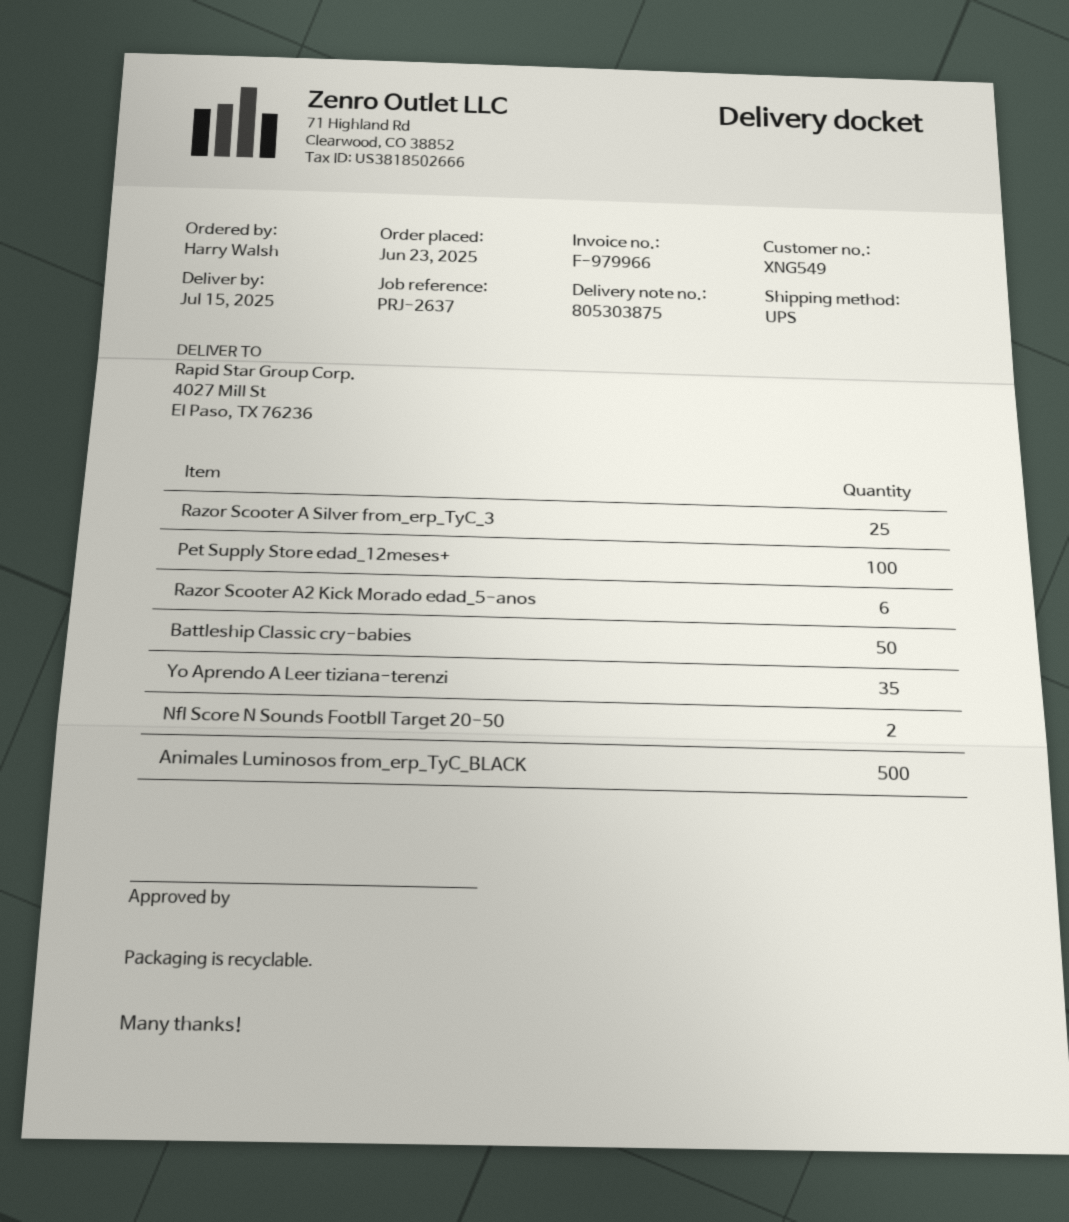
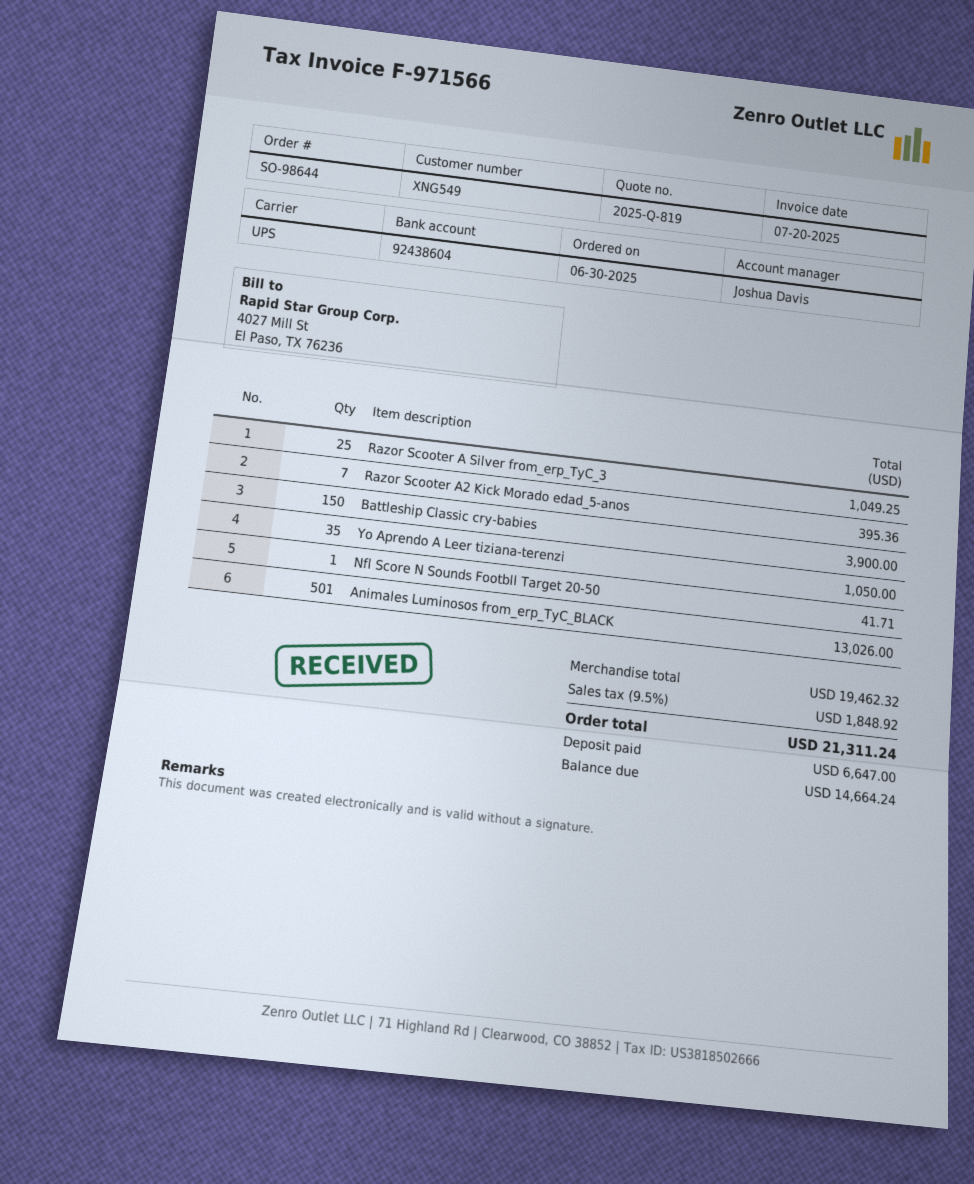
order date: 2025-06-23 -> 2025-06-30
invoice number: F-979966 -> F-971566
Pet Supply Store edad_12meses+: 100 -> none
Razor Scooter A2 Kick Morado edad_5-anos: 6 -> 7
Battleship Classic cry-babies: 50 -> 150
Nfl Score N Sounds Footbll Target 20-50: 2 -> 1
Animales Luminosos from_erp_TyC_BLACK: 500 -> 501

